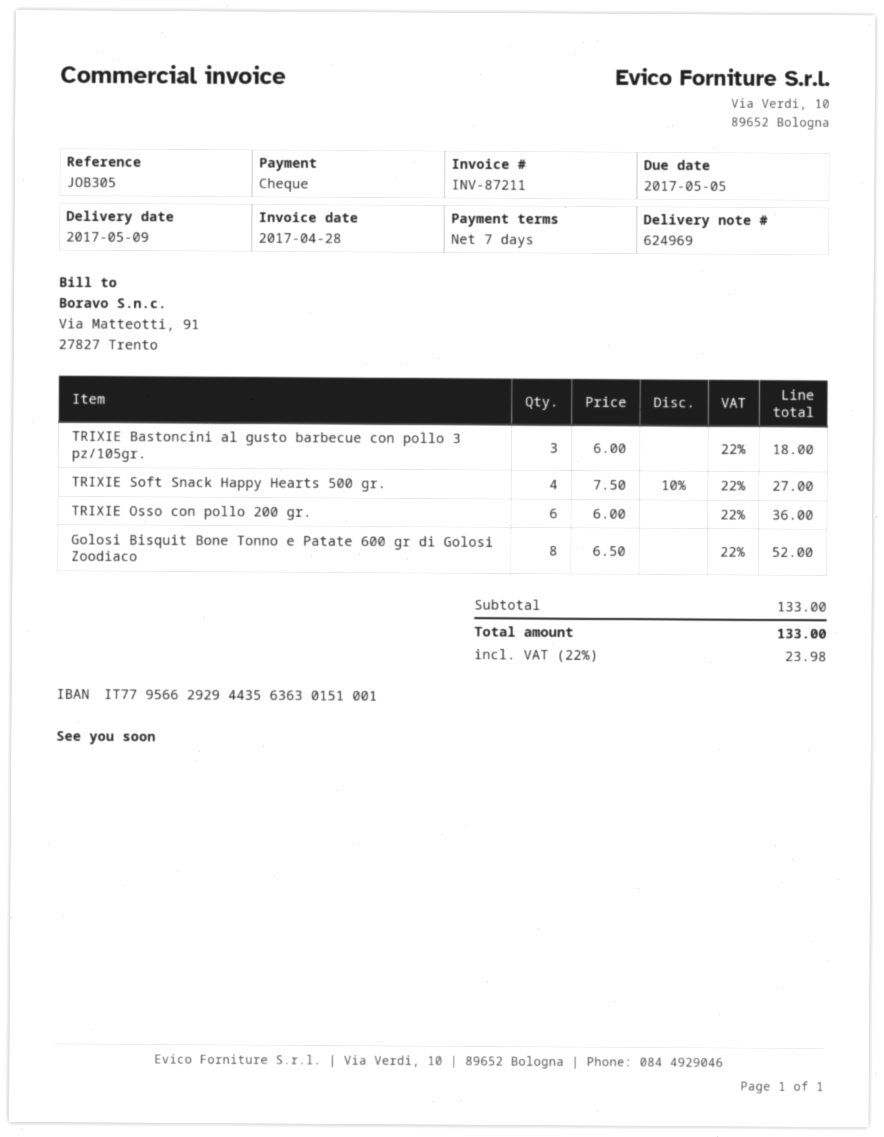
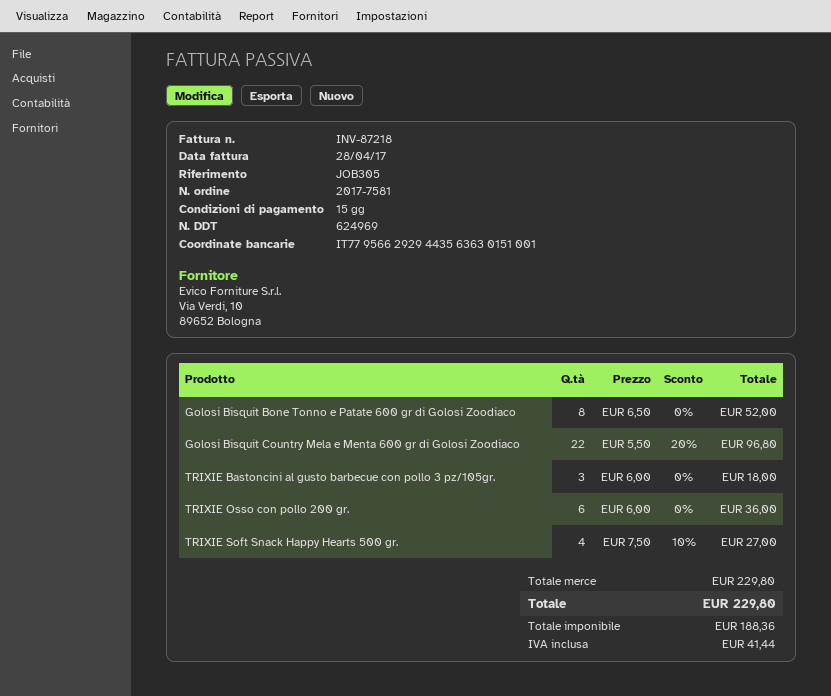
invoice number: INV-87211 -> INV-87218
payment terms: 7 days -> 15 days
Golosi Bisquit Country Mela e Menta 600 gr di Golosi Zoodiaco: none -> 22 x 5.50 - 20% = 96.80
subtotal: 133.00 -> 229.80
tax: 23.98 -> 41.44
total: 133.00 -> 229.80

